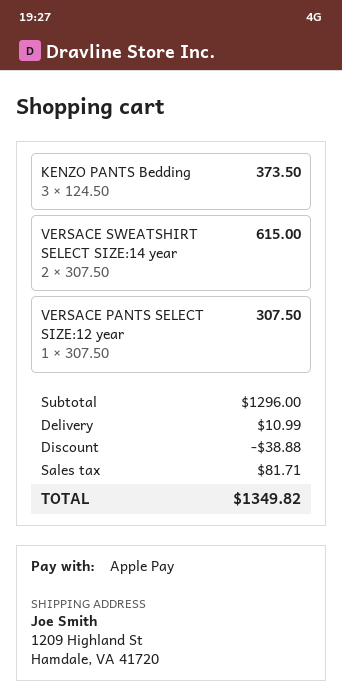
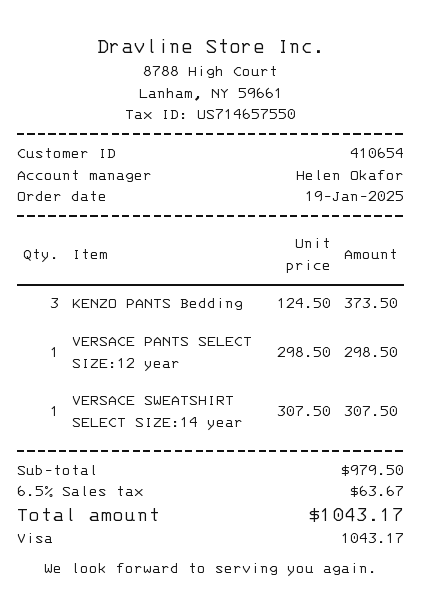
payment method: Apple Pay -> Visa
VERSACE SWEATSHIRT SELECT SIZE:14 year: 2 x 307.50 = 615.00 -> 1 x 307.50 = 307.50
VERSACE PANTS SELECT SIZE:12 year: 1 x 307.50 = 307.50 -> 1 x 298.50 = 298.50
subtotal: 1296.00 -> 979.50
discount: 38.88 -> none
shipping: 10.99 -> none
tax: 81.71 -> 63.67
total: 1349.82 -> 1043.17

